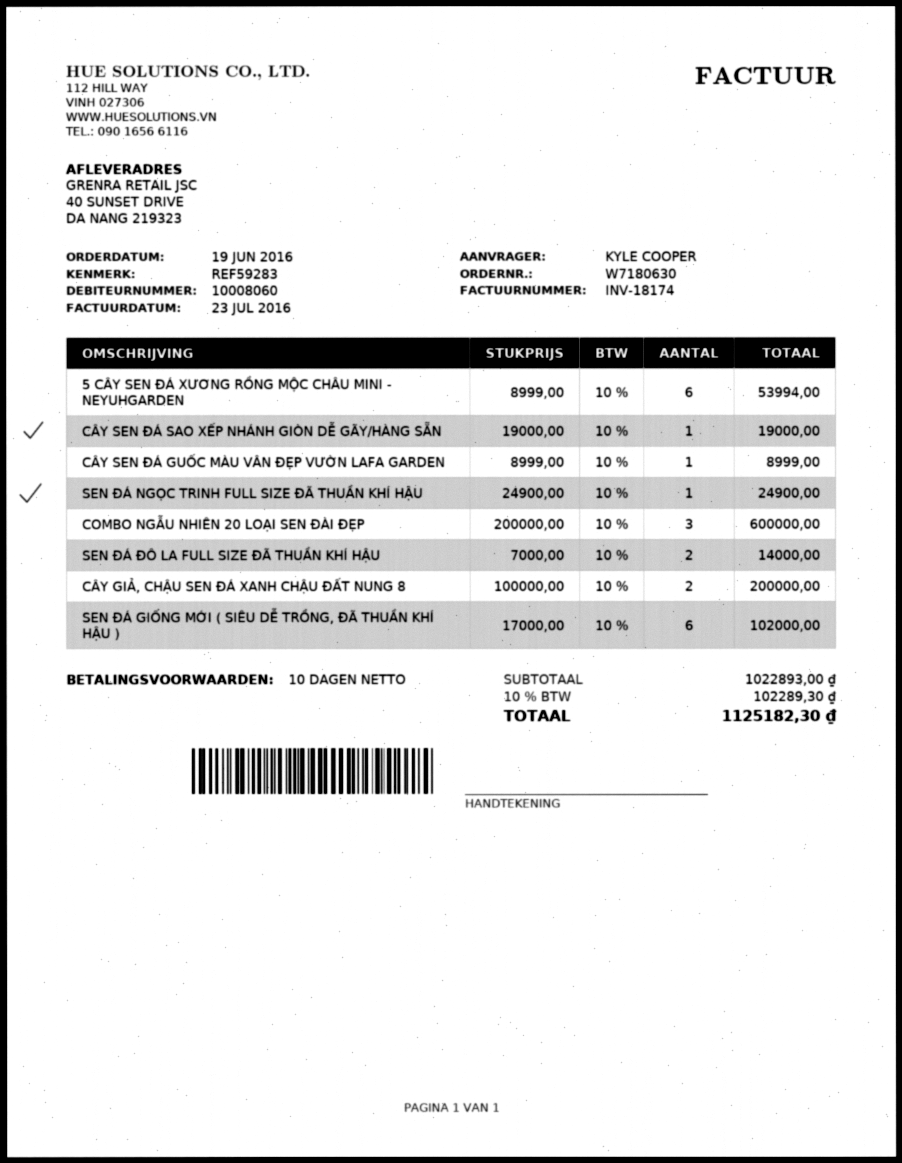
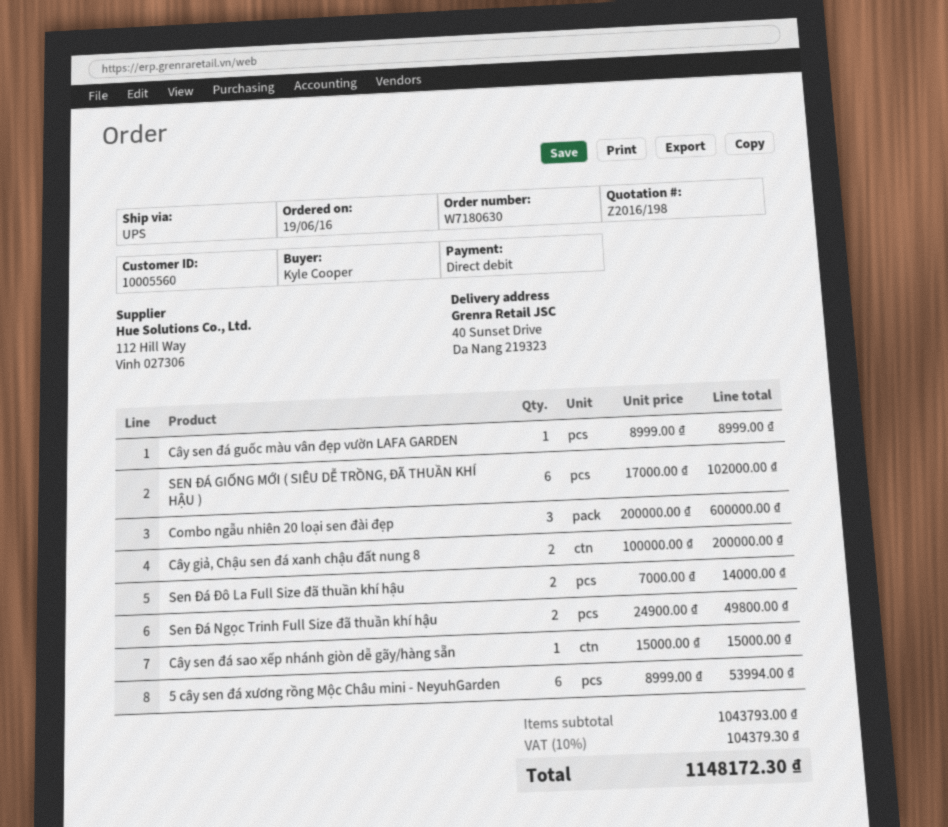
customer number: 10008060 -> 10005560
CÂY SEN ĐÁ SAO XẾP NHÁNH GIÒN DỄ GÃY/HÀNG SẴN: 1 x 19000.00 = 19000.00 -> 1 x 15000.00 = 15000.00
SEN ĐÁ NGỌC TRINH FULL SIZE ĐÃ THUẦN KHÍ HẬU: 1 x 24900.00 = 24900.00 -> 2 x 24900.00 = 49800.00
subtotal: 1022893.00 -> 1043793.00
tax: 10% = 102289.30 -> 10% = 104379.30
total: 1125182.30 -> 1148172.30

